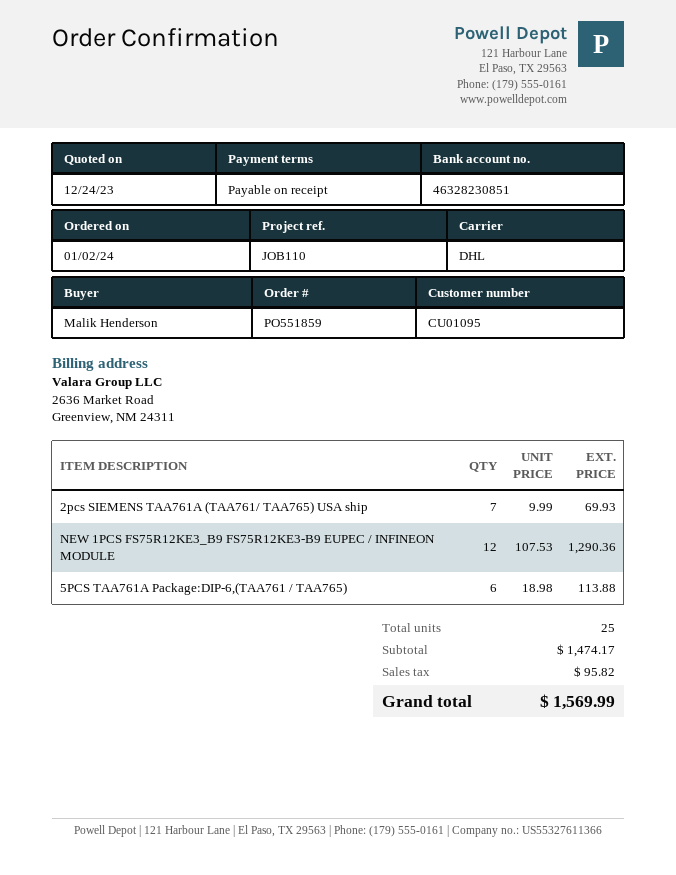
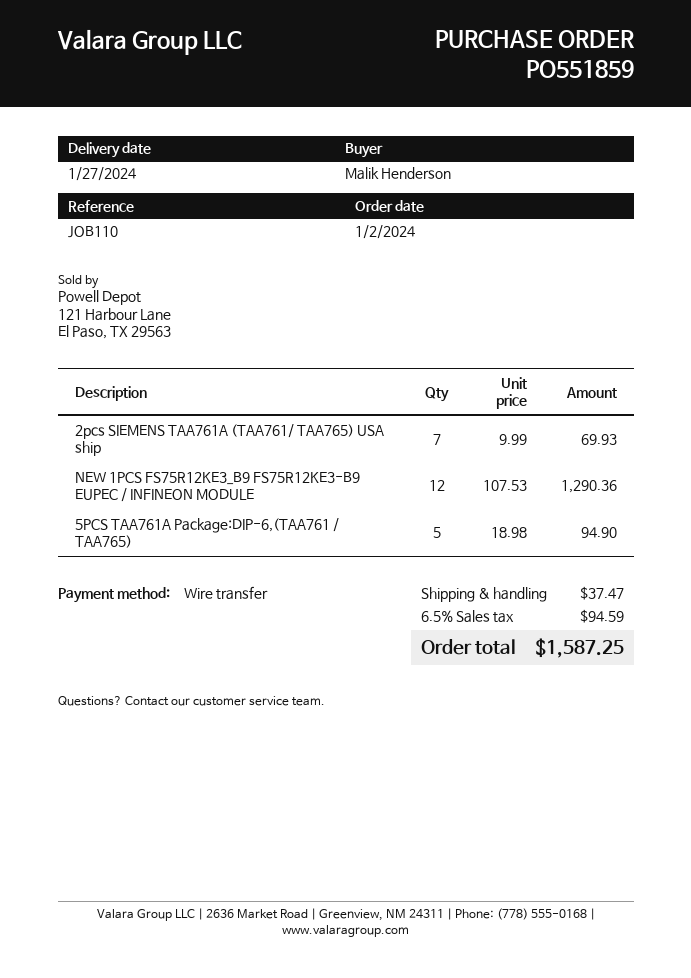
5PCS TAA761A Package:DIP-6,(TAA761 / TAA765): 6 x 18.98 = 113.88 -> 5 x 18.98 = 94.90
shipping: none -> 37.47
tax: 95.82 -> 94.59
total: 1569.99 -> 1587.25

